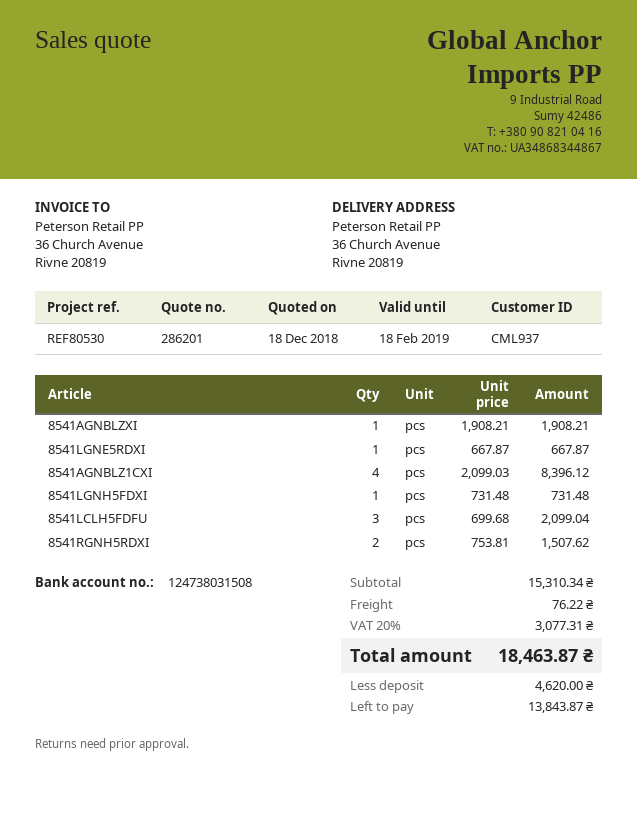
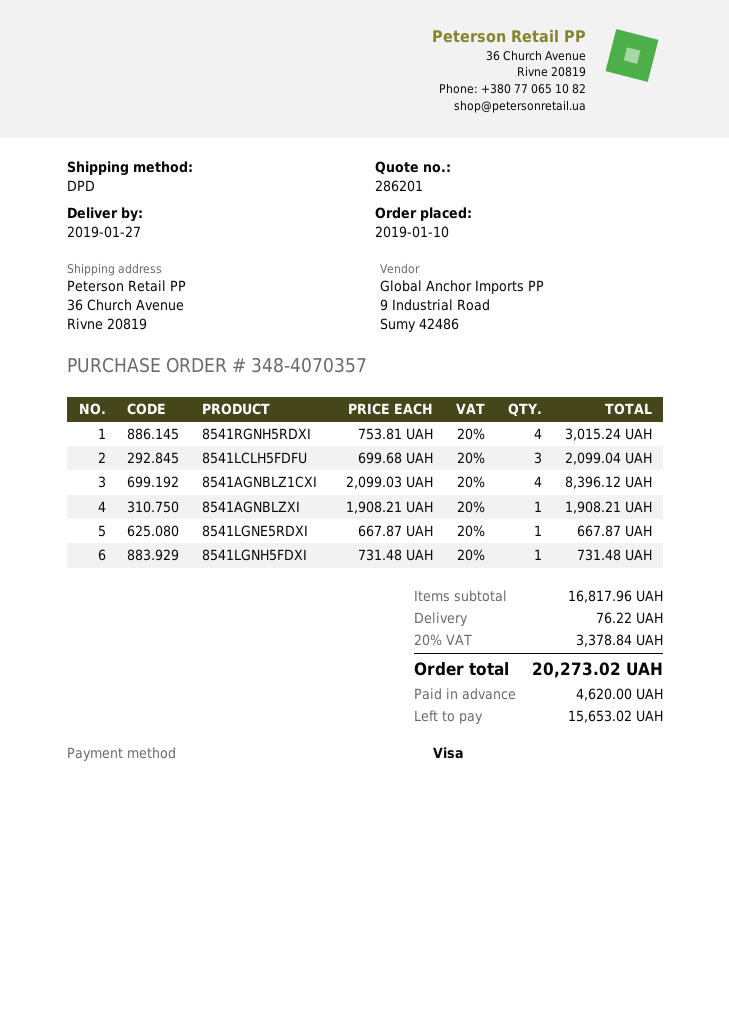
8541RGNH5RDXI: 2 x 753.81 = 1507.62 -> 4 x 753.81 = 3015.24
subtotal: 15310.34 -> 16817.96
tax: 20% = 3077.31 -> 20% = 3378.84
total: 18463.87 -> 20273.02
balance: 13843.87 -> 15653.02

